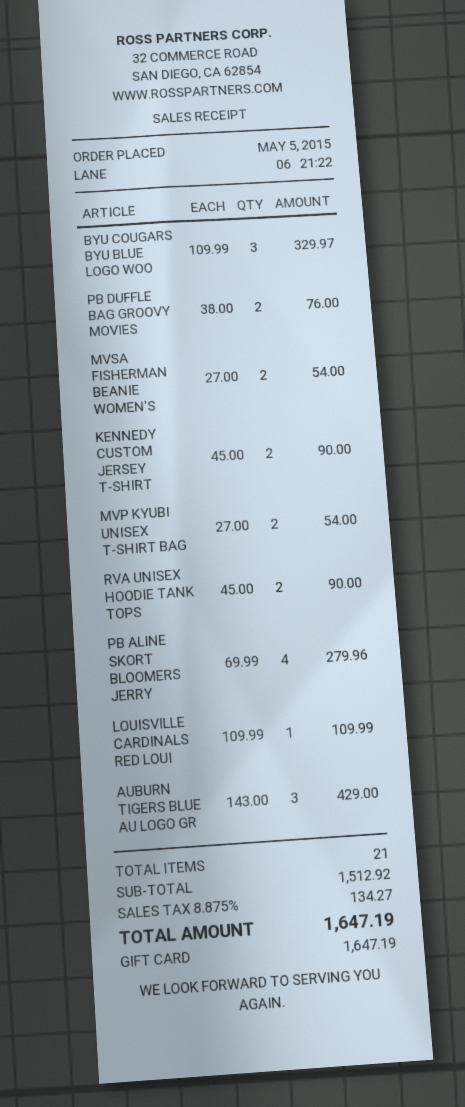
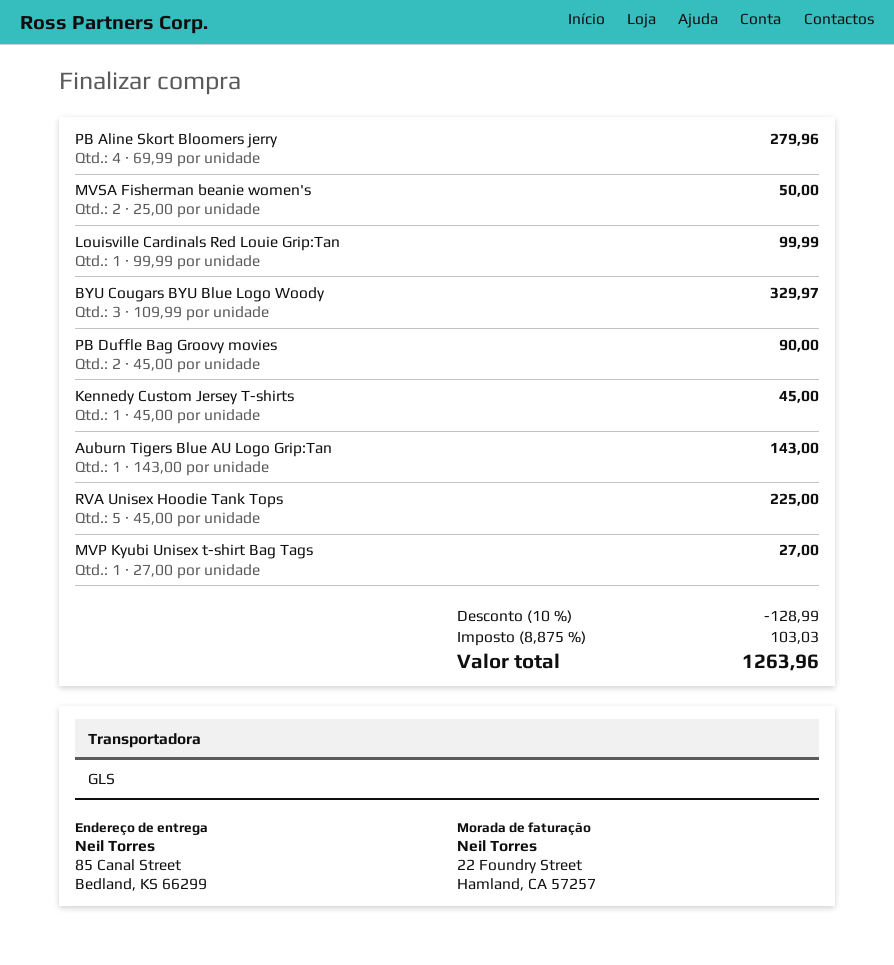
PB DUFFLE BAG GROOVY MOVIES: 2 x 38.00 = 76.00 -> 2 x 45.00 = 90.00
MVSA FISHERMAN BEANIE WOMEN'S: 2 x 27.00 = 54.00 -> 2 x 25.00 = 50.00
KENNEDY CUSTOM JERSEY T-SHIRT: 2 x 45.00 = 90.00 -> 1 x 45.00 = 45.00
MVP KYUBI UNISEX T-SHIRT BAG: 2 x 27.00 = 54.00 -> 1 x 27.00 = 27.00
RVA UNISEX HOODIE TANK TOPS: 2 x 45.00 = 90.00 -> 5 x 45.00 = 225.00
LOUISVILLE CARDINALS RED LOUI: 1 x 109.99 = 109.99 -> 1 x 99.99 = 99.99
AUBURN TIGERS BLUE AU LOGO GR: 3 x 143.00 = 429.00 -> 1 x 143.00 = 143.00
discount: none -> 10% = 128.99
tax: 8.875% = 134.27 -> 8.875% = 103.03
total: 1647.19 -> 1263.96

